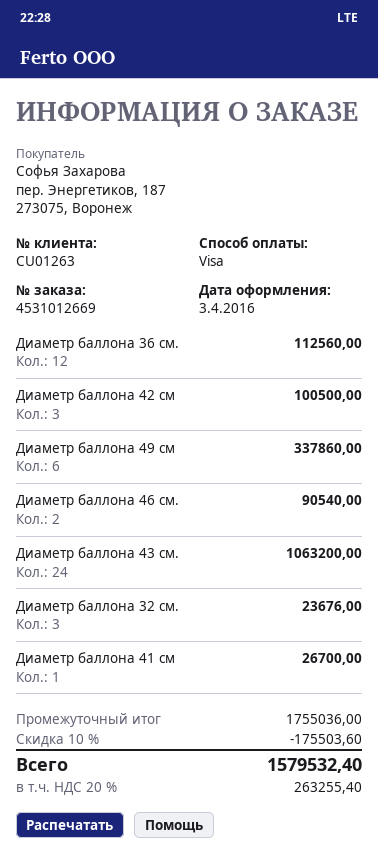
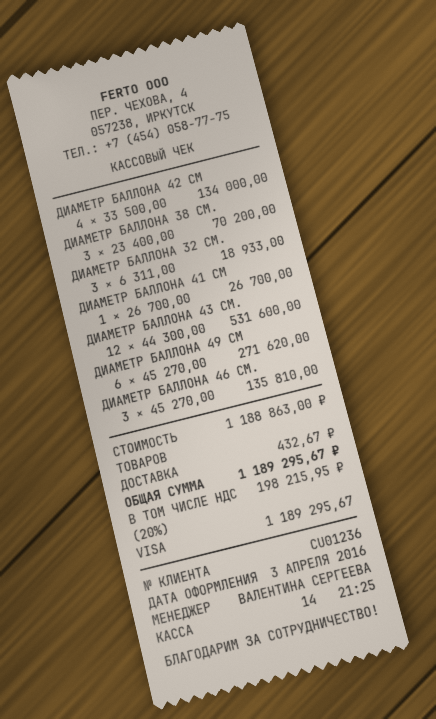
customer number: CU01263 -> CU01236
Диаметр баллона 36 см.: 12 for 112560.00 -> none
Диаметр баллона 42 см: 3 for 100500.00 -> 4 for 134000.00
Диаметр баллона 49 см: 6 for 337860.00 -> 6 for 271620.00
Диаметр баллона 46 см.: 2 for 90540.00 -> 3 for 135810.00
Диаметр баллона 43 см.: 24 for 1063200.00 -> 12 for 531600.00
Диаметр баллона 32 см.: 3 for 23676.00 -> 3 for 18933.00
ДИАМЕТР БАЛЛОНА 38 СМ.: none -> 3 for 70200.00
subtotal: 1755036.00 -> 1188863.00
discount: 10% = 175503.60 -> none
shipping: none -> 432.67
tax: 20% = 263255.40 -> 20% = 198215.95
total: 1579532.40 -> 1189295.67

